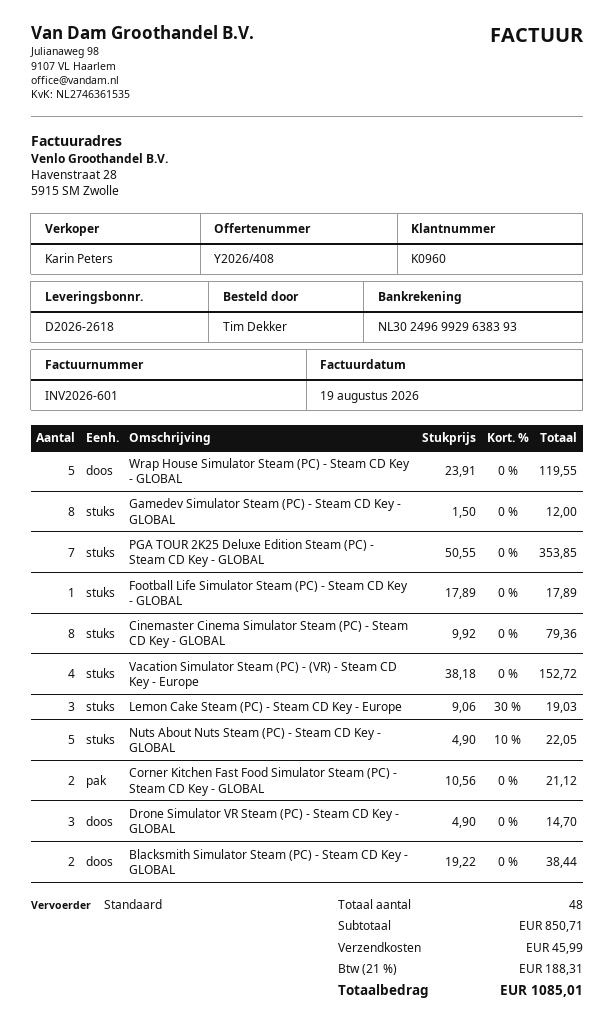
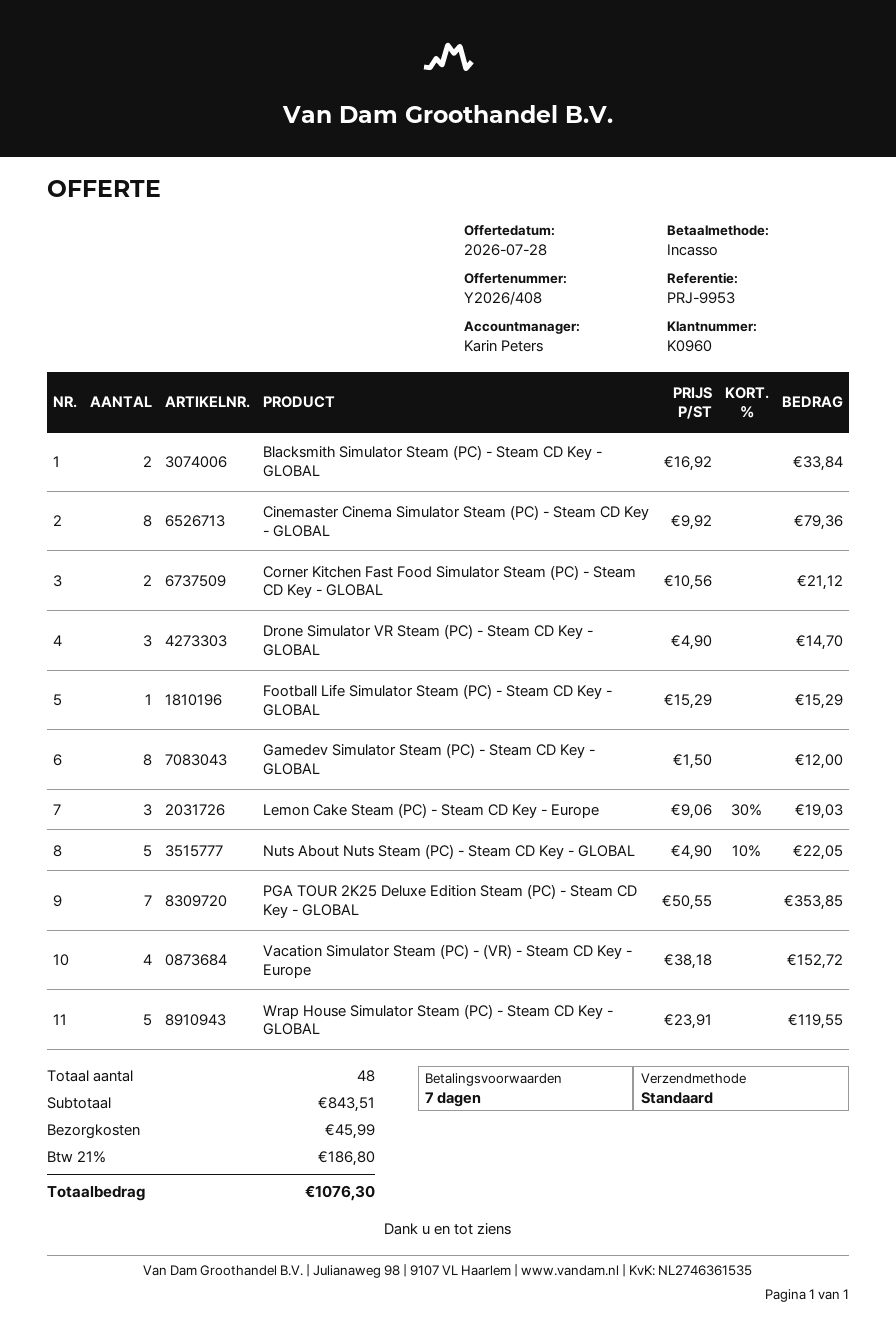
Football Life Simulator Steam (PC) - Steam CD Key - GLOBAL: 1 x 17.89 = 17.89 -> 1 x 15.29 = 15.29
Blacksmith Simulator Steam (PC) - Steam CD Key - GLOBAL: 2 x 19.22 = 38.44 -> 2 x 16.92 = 33.84
subtotal: 850.71 -> 843.51
tax: 21% = 188.31 -> 21% = 186.80
total: 1085.01 -> 1076.30

